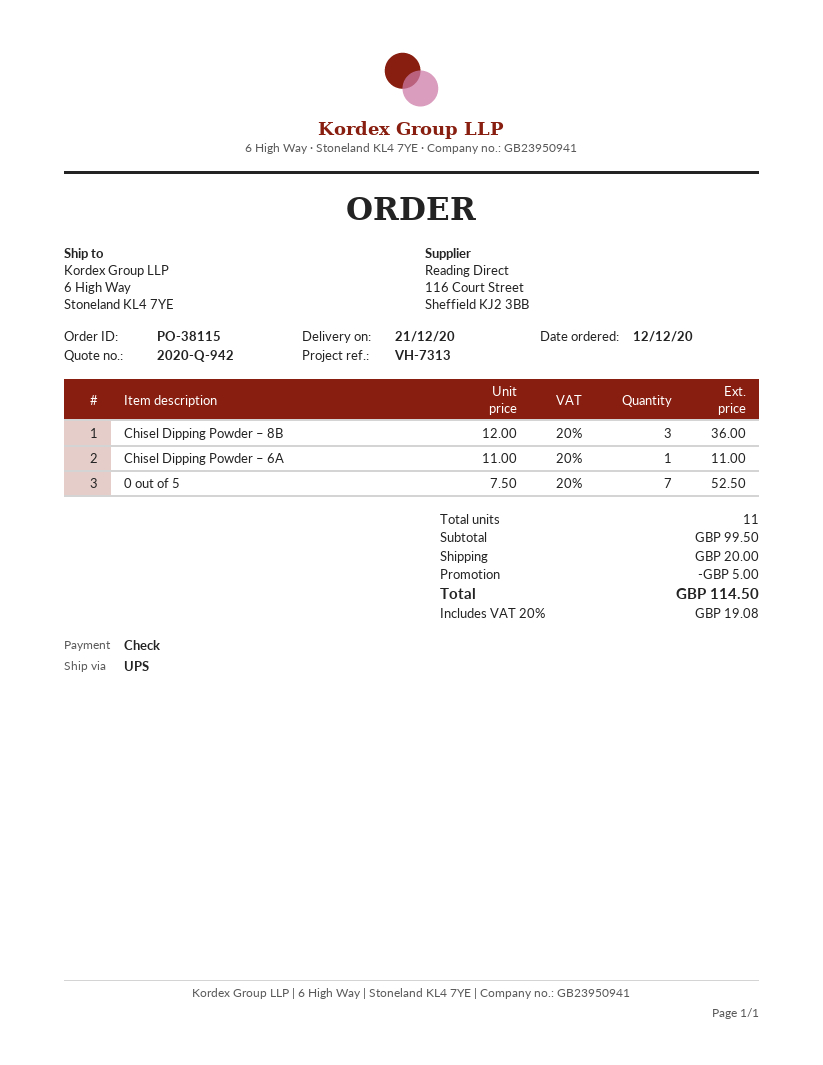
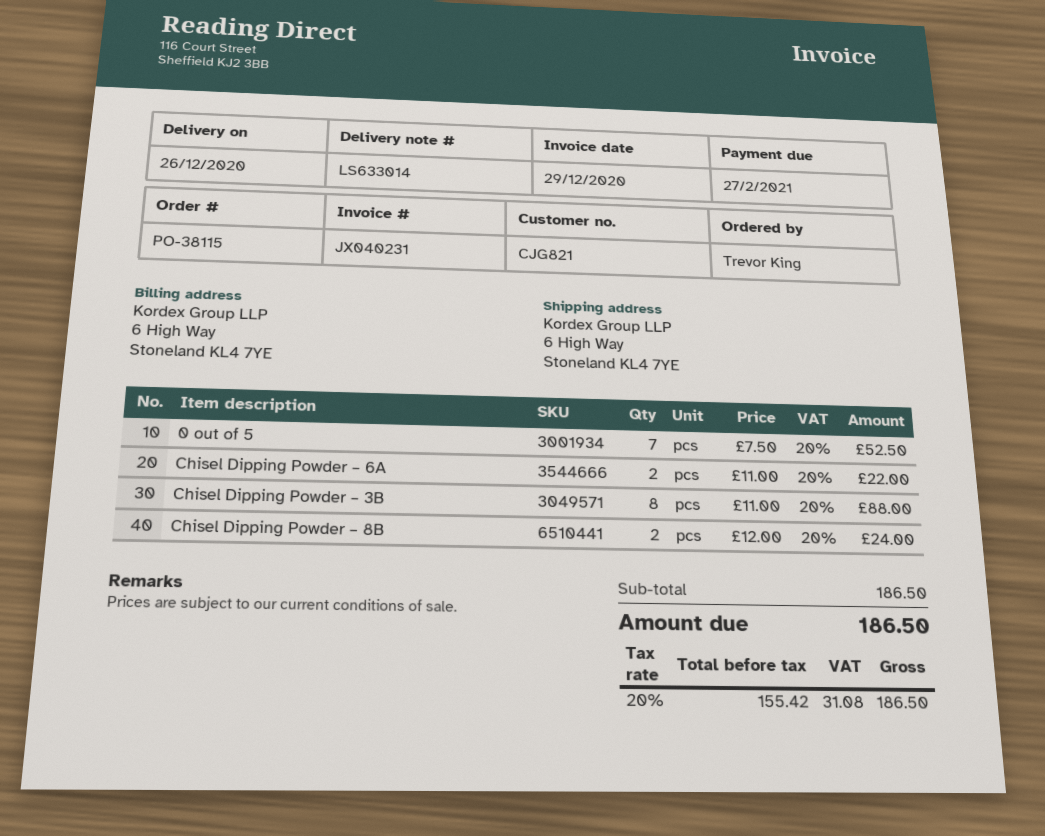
delivery date: 2020-12-21 -> 2020-12-26
Chisel Dipping Powder – 8B: 3 x 12.00 = 36.00 -> 2 x 12.00 = 24.00
Chisel Dipping Powder – 6A: 1 x 11.00 = 11.00 -> 2 x 11.00 = 22.00
Chisel Dipping Powder – 3B: none -> 8 x 11.00 = 88.00
subtotal: 99.50 -> 186.50
discount: 5.00 -> none
shipping: 20.00 -> none
tax: 20% = 19.08 -> 20% = 31.08
total: 114.50 -> 186.50

